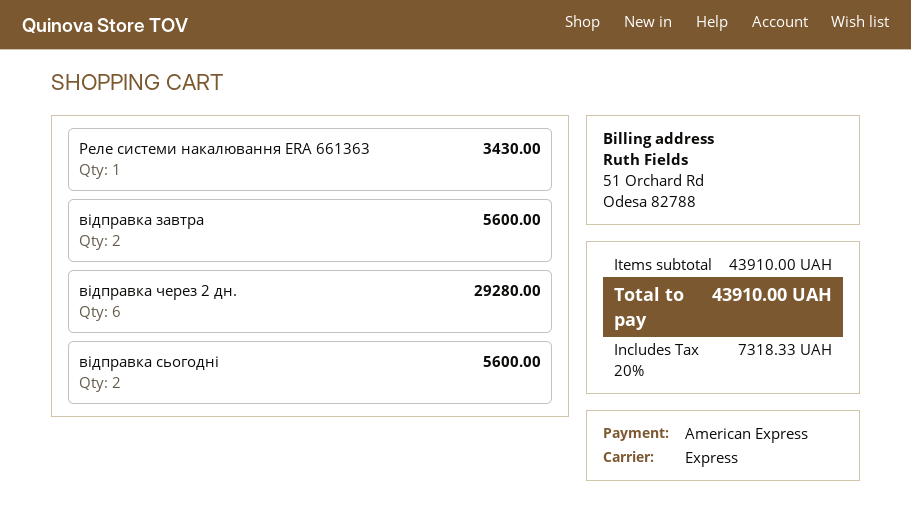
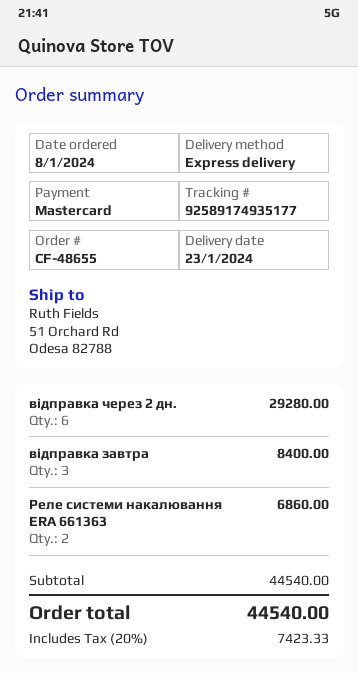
payment method: American Express -> Mastercard
Реле системи накалювання ERA 661363: 1 for 3430.00 -> 2 for 6860.00
відправка завтра: 2 for 5600.00 -> 3 for 8400.00
відправка сьогодні: 2 for 5600.00 -> none
subtotal: 43910.00 -> 44540.00
tax: 20% = 7318.33 -> 20% = 7423.33
total: 43910.00 -> 44540.00

